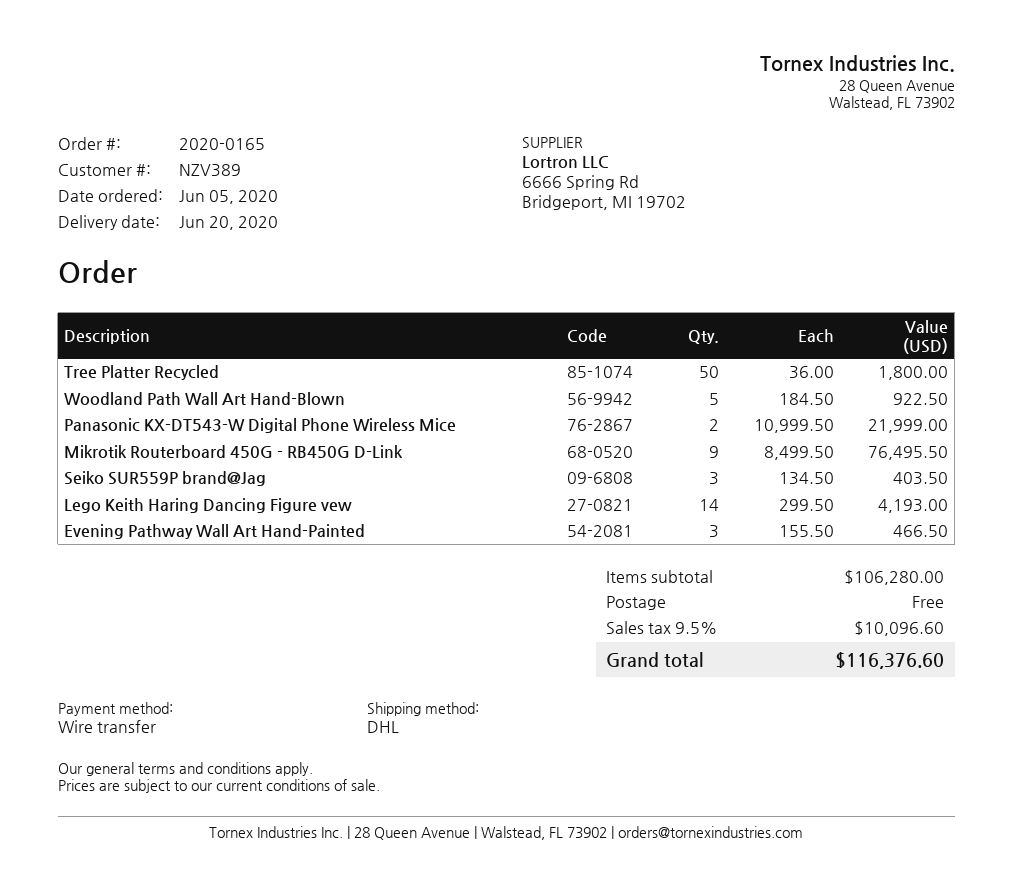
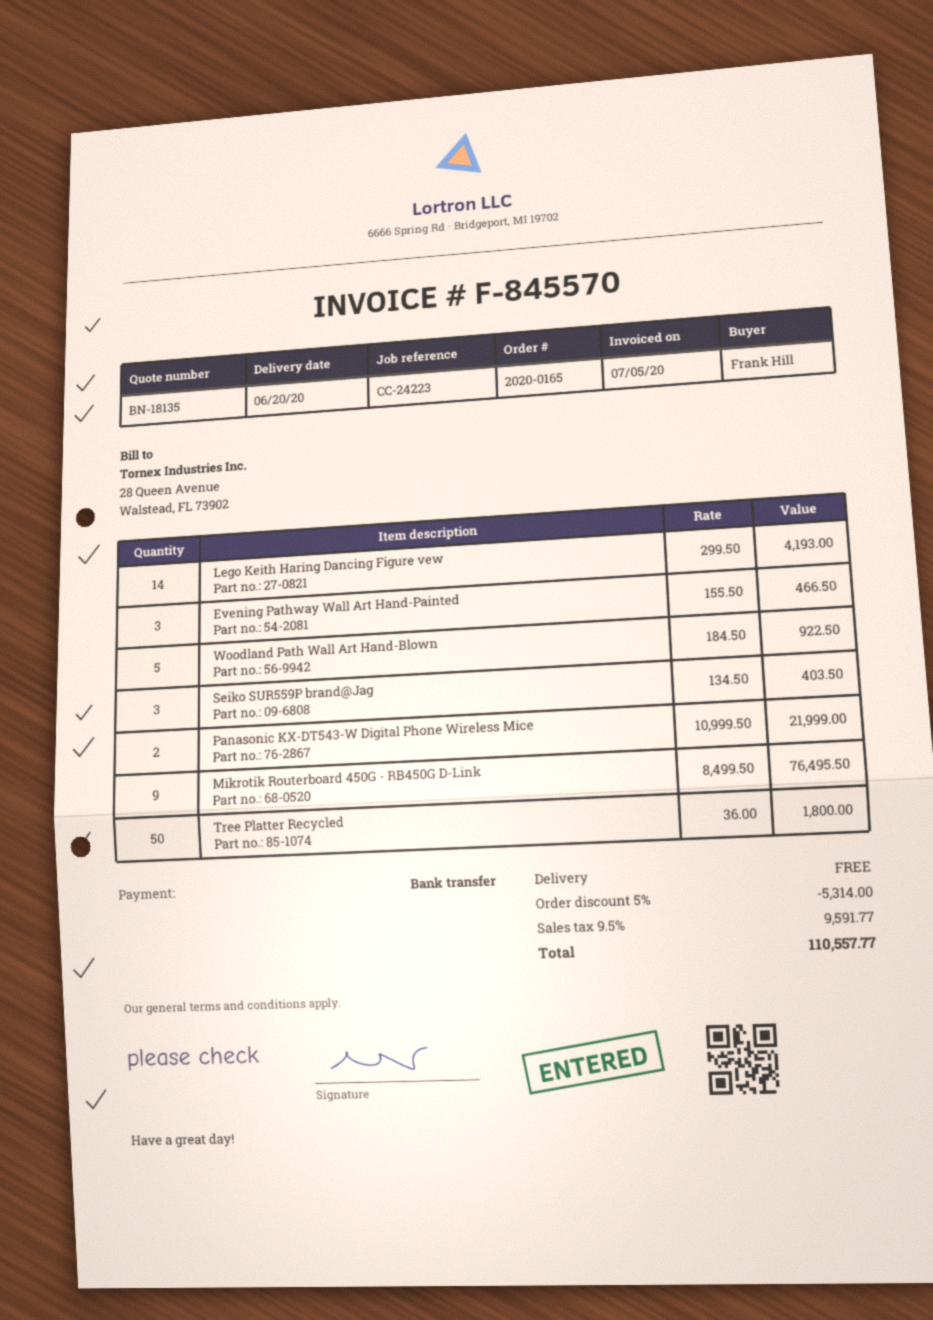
discount: none -> 5% = 5314.00
tax: 9.5% = 10096.60 -> 9.5% = 9591.77
total: 116376.60 -> 110557.77

